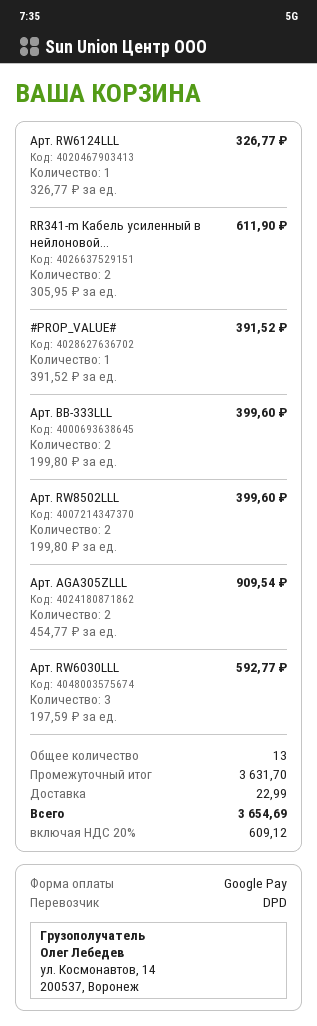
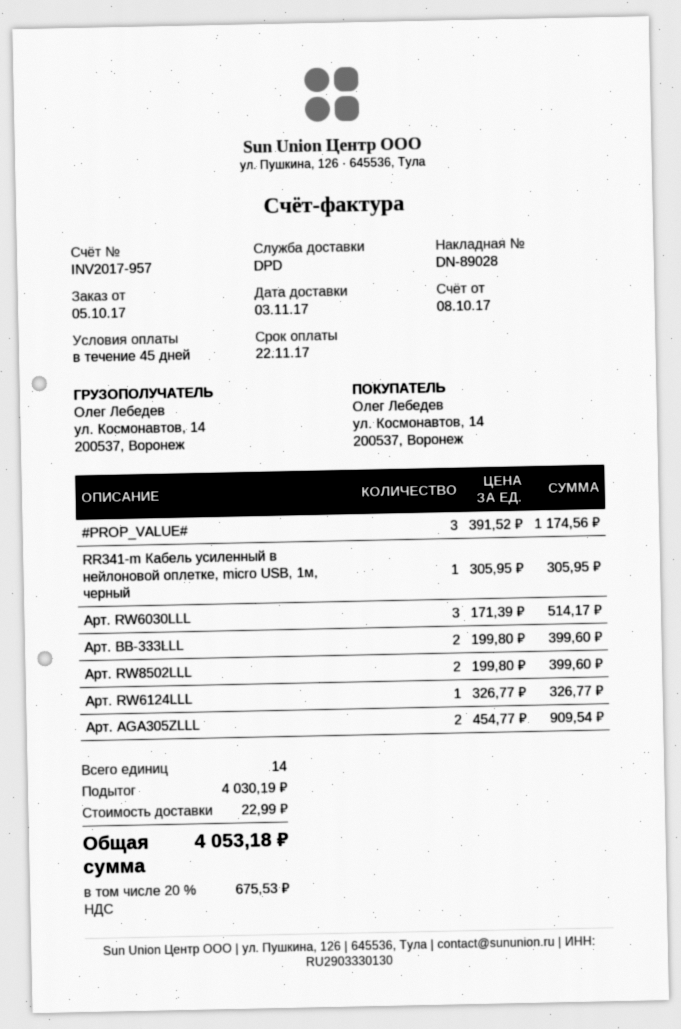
RR341-m Кабель усиленный в нейлоновой...: 2 x 305.95 = 611.90 -> 1 x 305.95 = 305.95
#PROP_VALUE#: 1 x 391.52 = 391.52 -> 3 x 391.52 = 1174.56
Арт. RW6030LLL: 3 x 197.59 = 592.77 -> 3 x 171.39 = 514.17
total quantity: 13 -> 14
subtotal: 3631.70 -> 4030.19
tax: 20% = 609.12 -> 20% = 675.53
total: 3654.69 -> 4053.18

